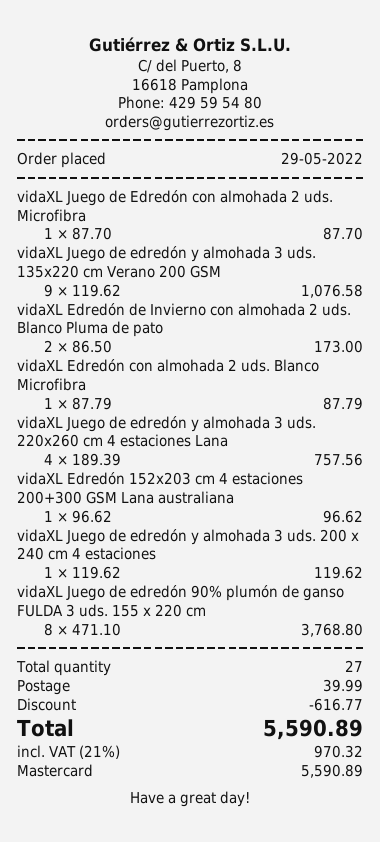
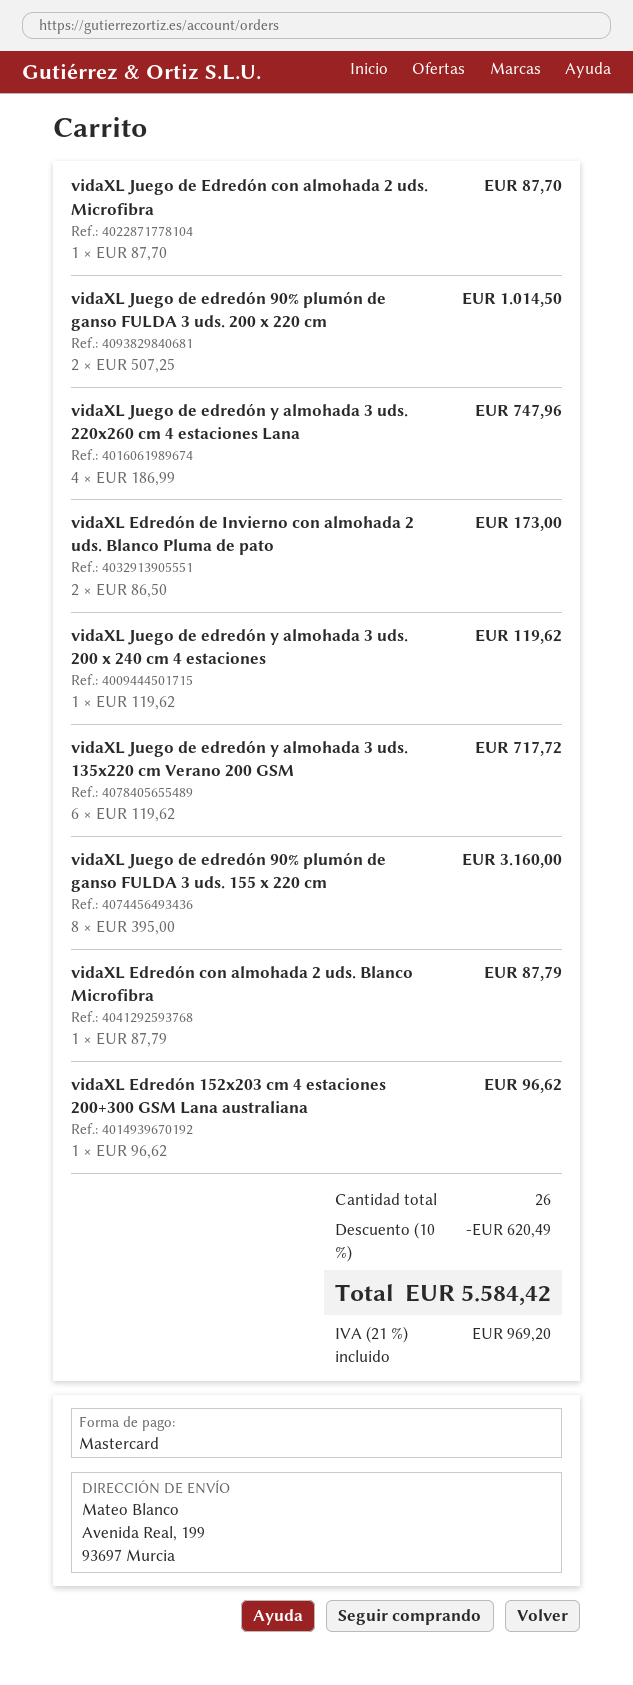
vidaXL Juego de edredón y almohada 3 uds. 135x220 cm Verano 200 GSM: 9 x 119.62 = 1076.58 -> 6 x 119.62 = 717.72
vidaXL Juego de edredón y almohada 3 uds. 220x260 cm 4 estaciones Lana: 4 x 189.39 = 757.56 -> 4 x 186.99 = 747.96
vidaXL Juego de edredón 90% plumón de ganso FULDA 3 uds. 155 x 220 cm: 8 x 471.10 = 3768.80 -> 8 x 395.00 = 3160.00
vidaXL Juego de edredón 90% plumón de ganso FULDA 3 uds. 200 x 220 cm: none -> 2 x 507.25 = 1014.50
total quantity: 27 -> 26
discount: 616.77 -> 620.49
shipping: 39.99 -> none
tax: 21% = 970.32 -> 21% = 969.20
total: 5590.89 -> 5584.42

